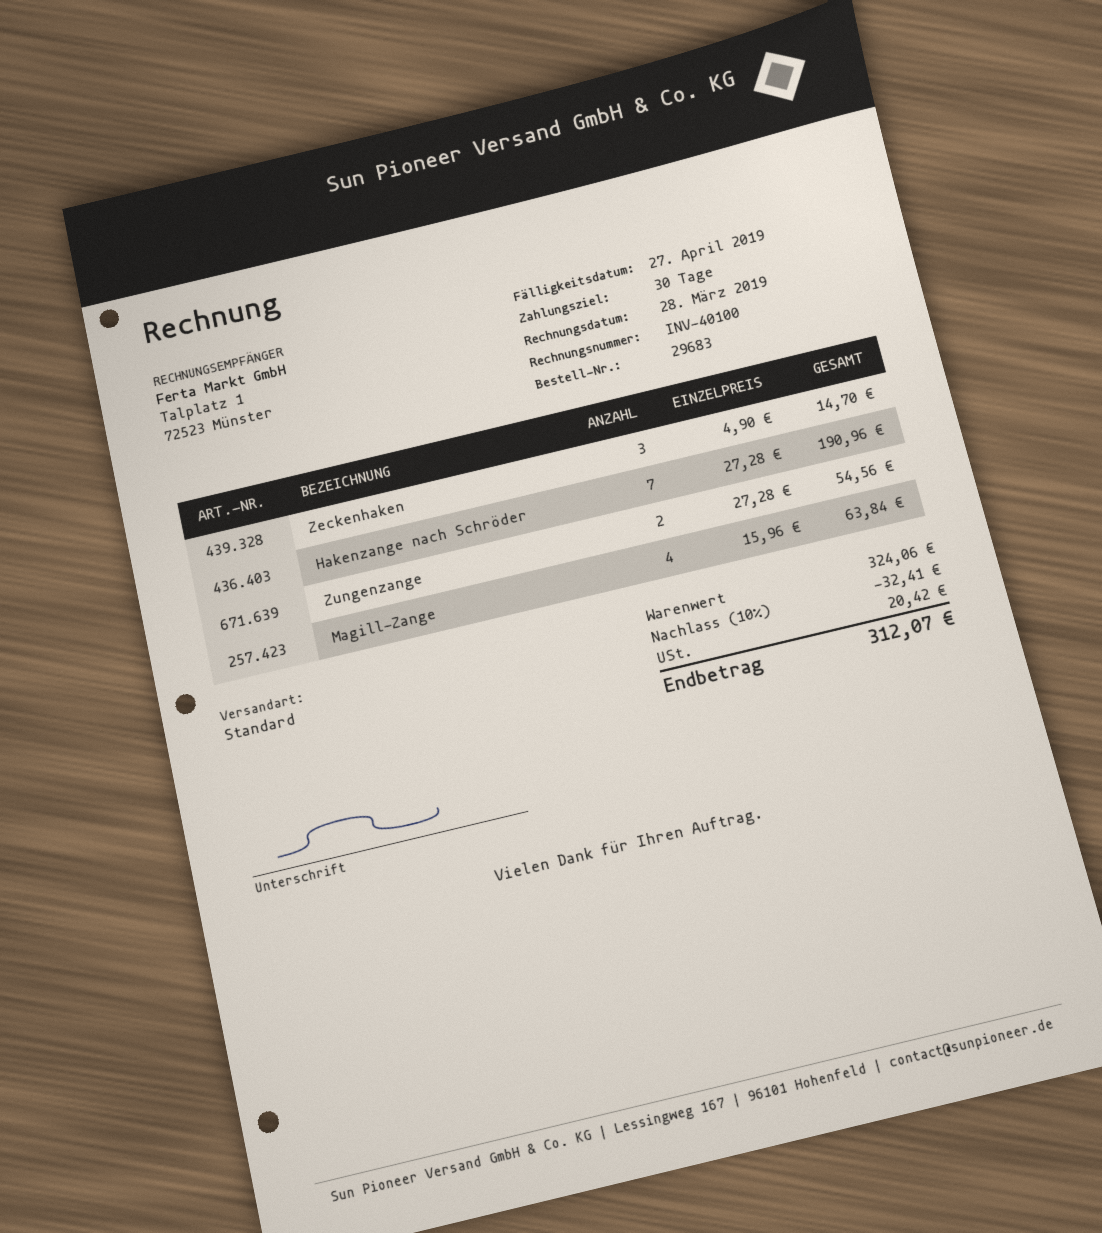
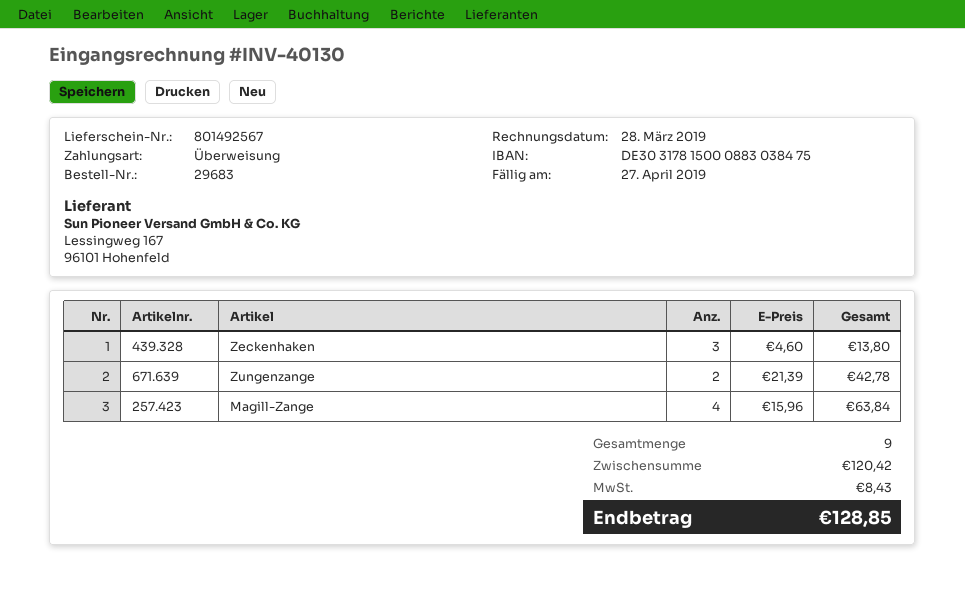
invoice number: INV-40100 -> INV-40130
Zeckenhaken: 3 x 4.90 = 14.70 -> 3 x 4.60 = 13.80
Hakenzange nach Schröder: 7 x 27.28 = 190.96 -> none
Zungenzange: 2 x 27.28 = 54.56 -> 2 x 21.39 = 42.78
subtotal: 324.06 -> 120.42
discount: 10% = 32.41 -> none
tax: 20.42 -> 8.43
total: 312.07 -> 128.85

